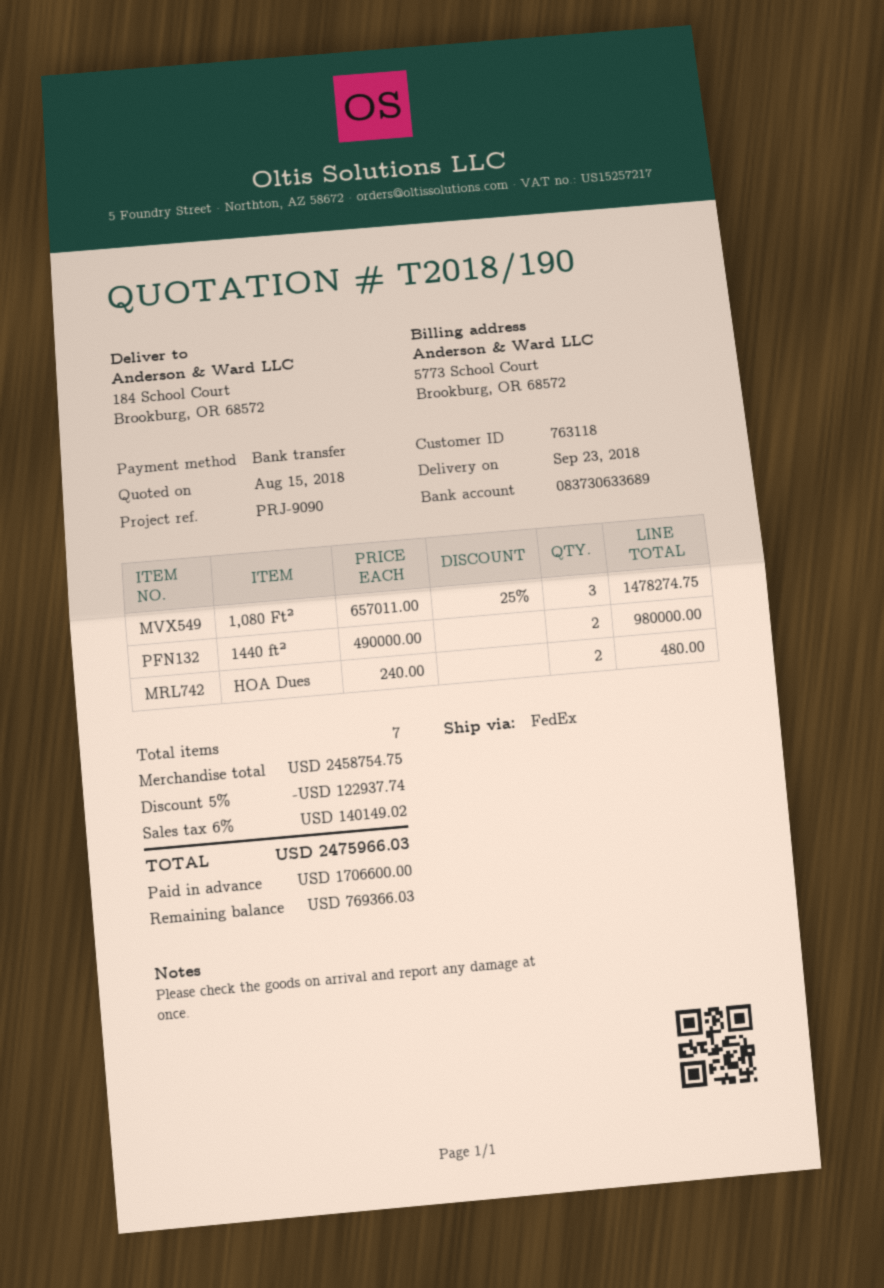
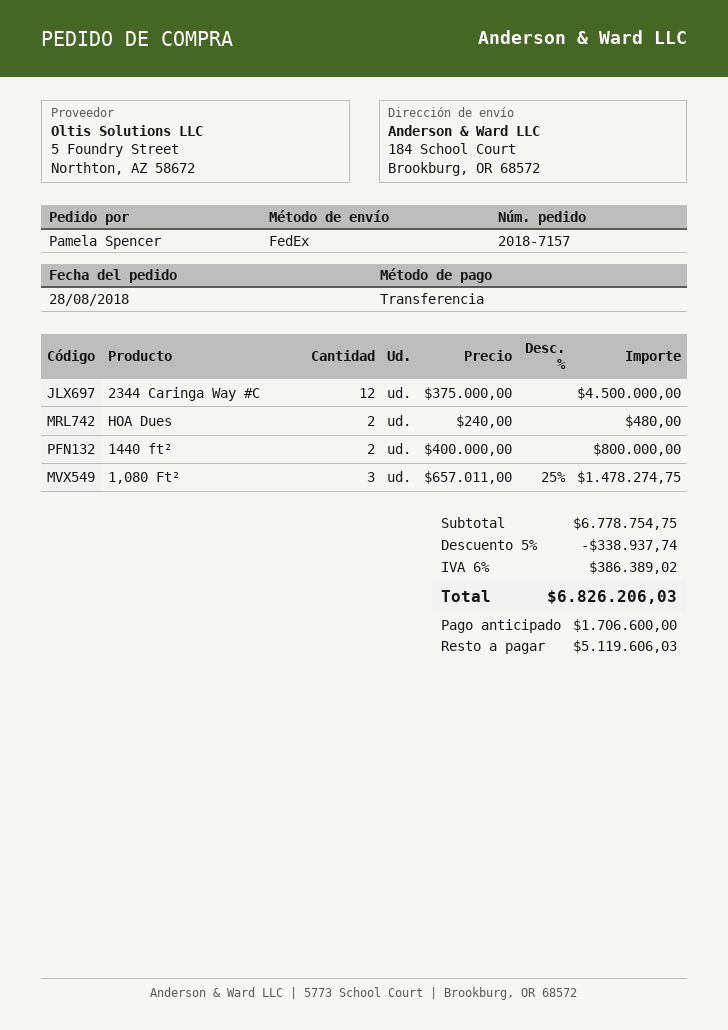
1440 ft²: 2 x 490000.00 = 980000.00 -> 2 x 400000.00 = 800000.00
2344 Caringa Way #C: none -> 12 x 375000.00 = 4500000.00
subtotal: 2458754.75 -> 6778754.75
discount: 5% = 122937.74 -> 5% = 338937.74
tax: 6% = 140149.02 -> 6% = 386389.02
total: 2475966.03 -> 6826206.03
balance: 769366.03 -> 5119606.03

